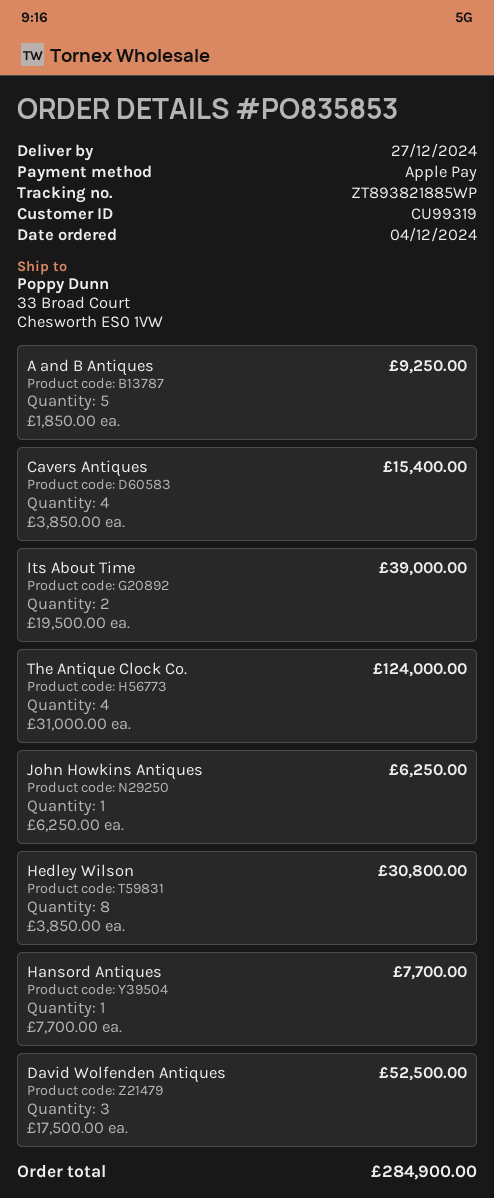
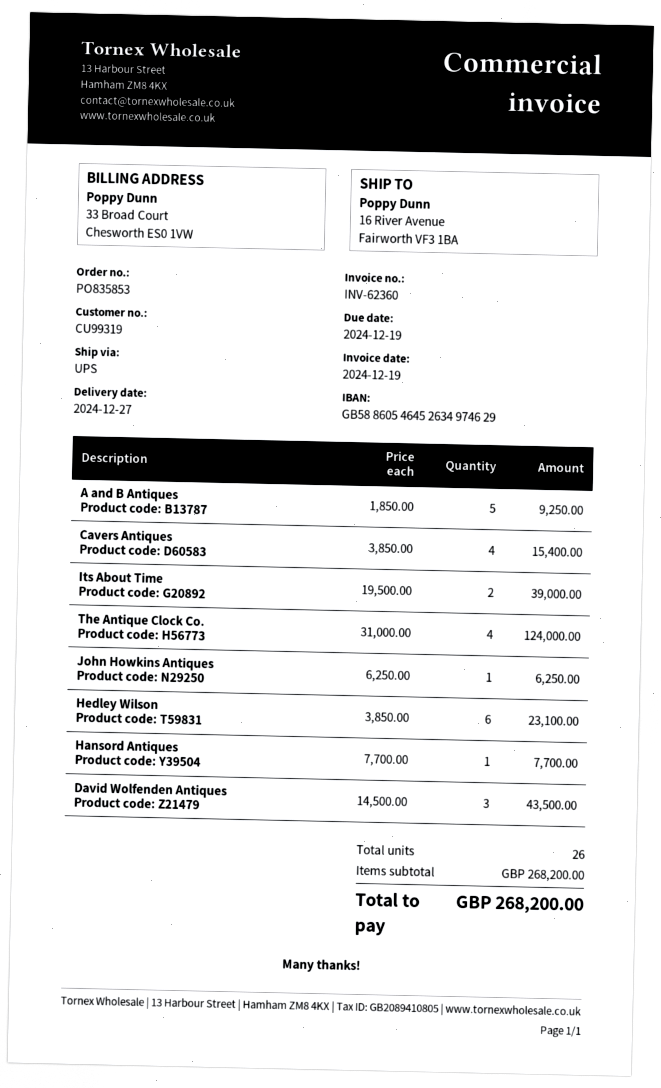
ship to: 33 Broad Court, Chesworth ES0 1VW -> 16 River Avenue, Fairworth VF3 1BA
Hedley Wilson: 8 x 3850.00 = 30800.00 -> 6 x 3850.00 = 23100.00
David Wolfenden Antiques: 3 x 17500.00 = 52500.00 -> 3 x 14500.00 = 43500.00
total: 284900.00 -> 268200.00

